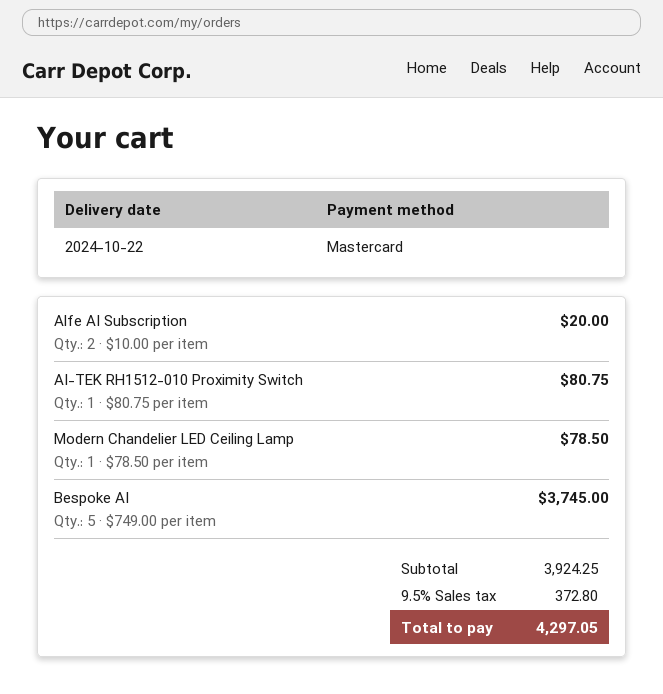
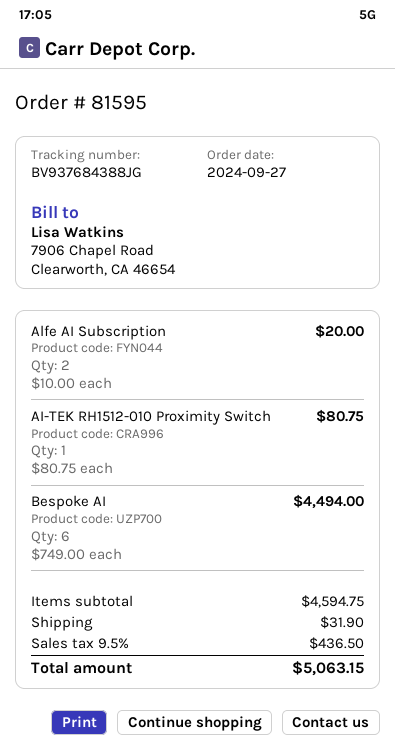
Modern Chandelier LED Ceiling Lamp: 1 x 78.50 = 78.50 -> none
Bespoke AI: 5 x 749.00 = 3745.00 -> 6 x 749.00 = 4494.00
subtotal: 3924.25 -> 4594.75
shipping: none -> 31.90
tax: 9.5% = 372.80 -> 9.5% = 436.50
total: 4297.05 -> 5063.15

